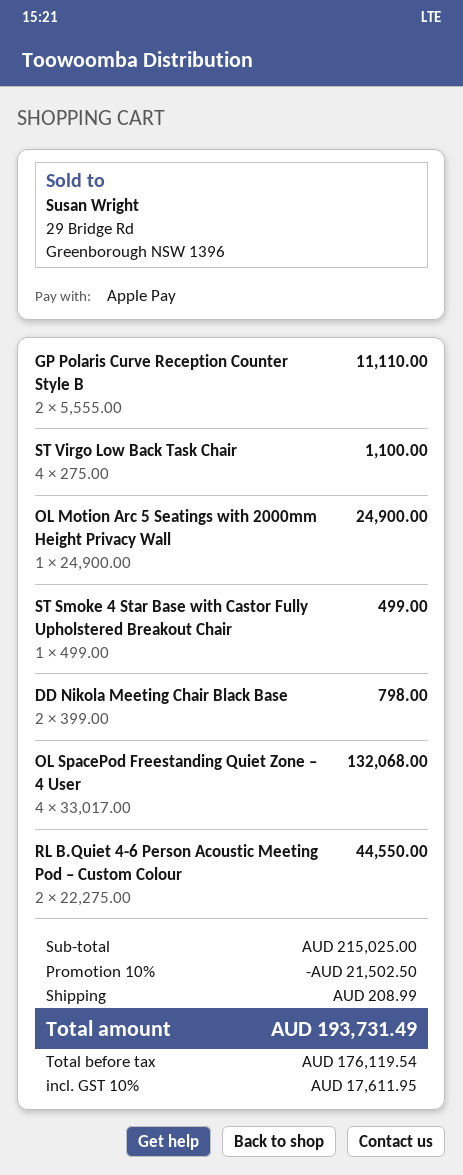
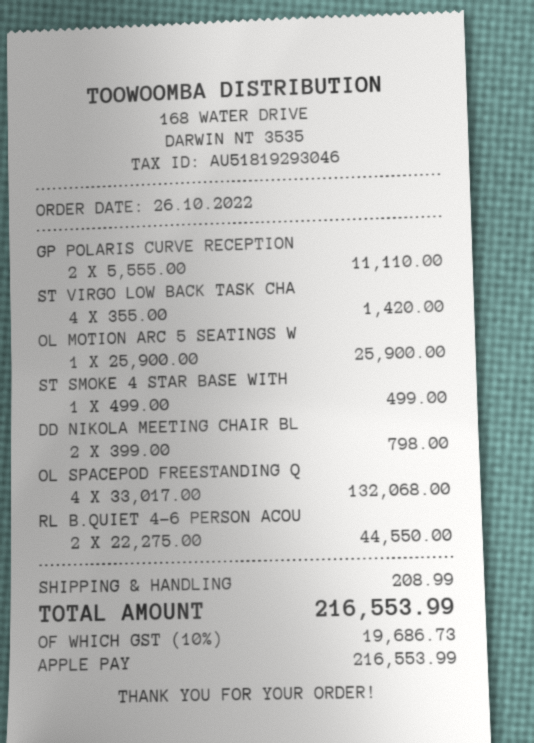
ST Virgo Low Back Task Chair: 4 x 275.00 = 1100.00 -> 4 x 355.00 = 1420.00
OL Motion Arc 5 Seatings with 2000mm Height Privacy Wall: 1 x 24900.00 = 24900.00 -> 1 x 25900.00 = 25900.00
discount: 10% = 21502.50 -> none
tax: 10% = 17611.95 -> 10% = 19686.73
total: 193731.49 -> 216553.99

